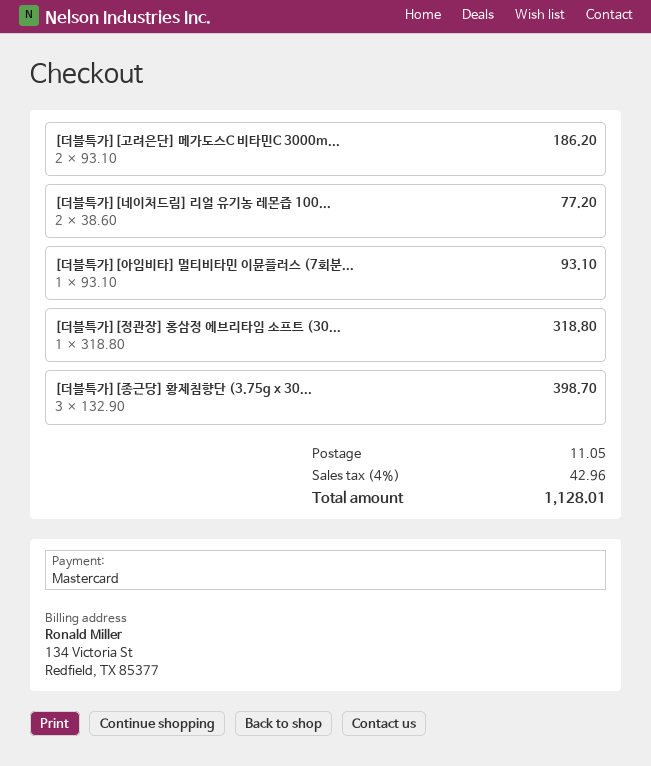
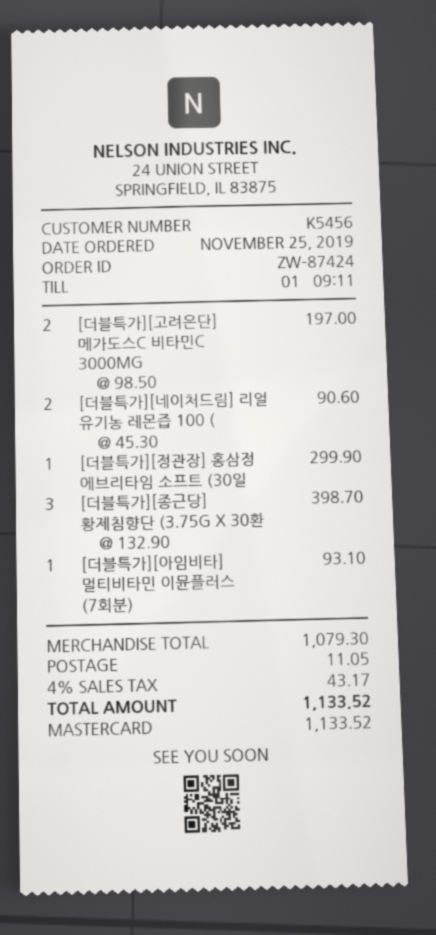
[더블특가][고려은단] 메가도스C 비타민C 3000m...: 2 x 93.10 = 186.20 -> 2 x 98.50 = 197.00
[더블특가][네이처드림] 리얼 유기농 레몬즙 100...: 2 x 38.60 = 77.20 -> 2 x 45.30 = 90.60
[더블특가][정관장] 홍삼정 에브리타임 소프트 (30...: 1 x 318.80 = 318.80 -> 1 x 299.90 = 299.90
tax: 4% = 42.96 -> 4% = 43.17
total: 1128.01 -> 1133.52

